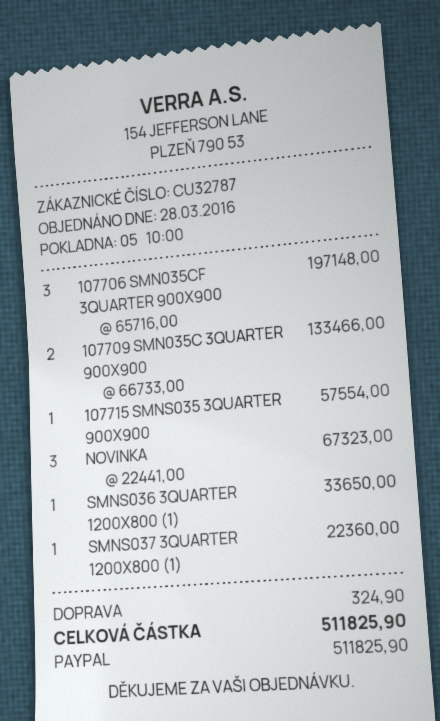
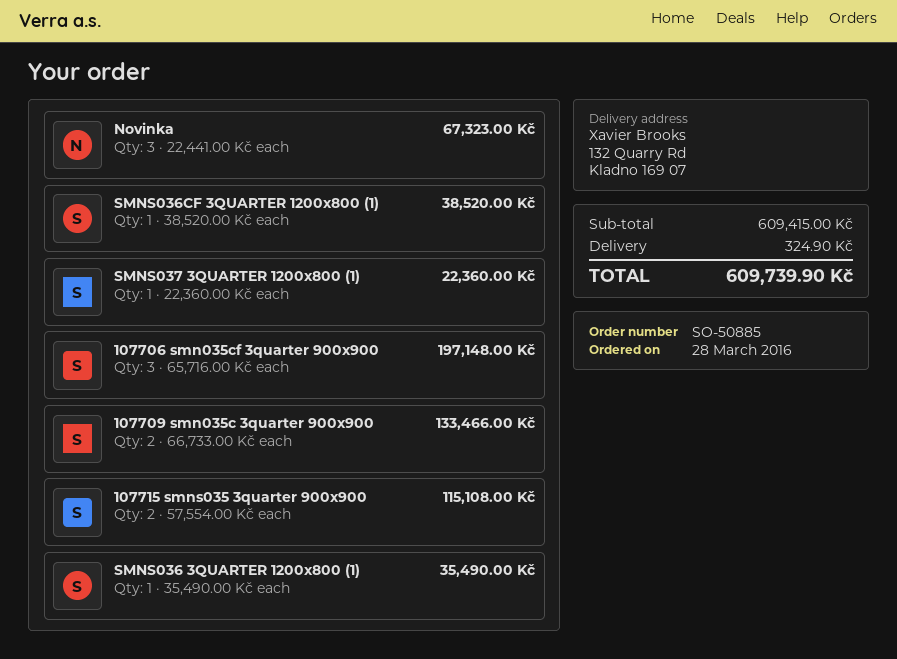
107715 SMNS035 3QUARTER 900X900: 1 x 57554.00 = 57554.00 -> 2 x 57554.00 = 115108.00
SMNS036 3QUARTER 1200X800 (1): 1 x 33650.00 = 33650.00 -> 1 x 35490.00 = 35490.00
SMNS036CF 3QUARTER 1200x800 (1): none -> 1 x 38520.00 = 38520.00
total: 511825.90 -> 609739.90

